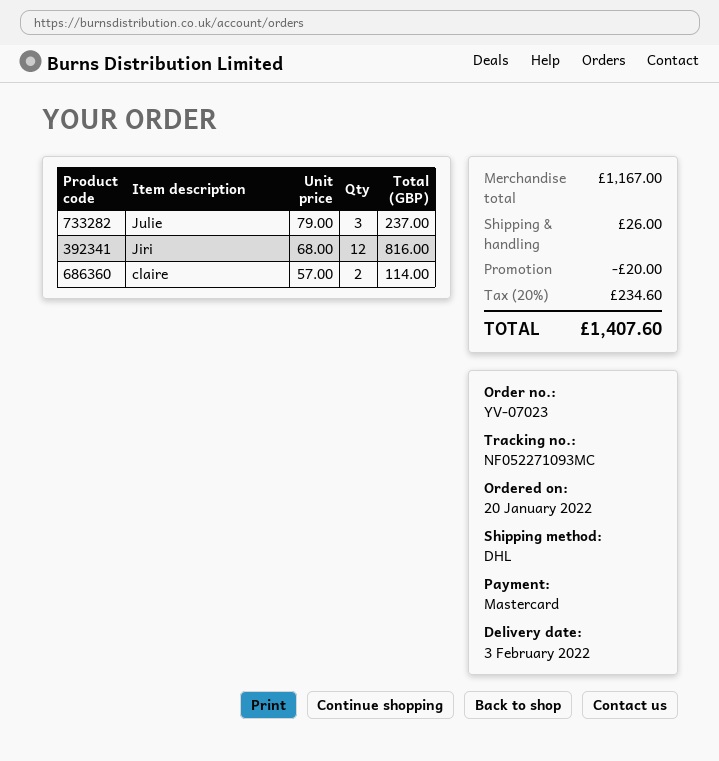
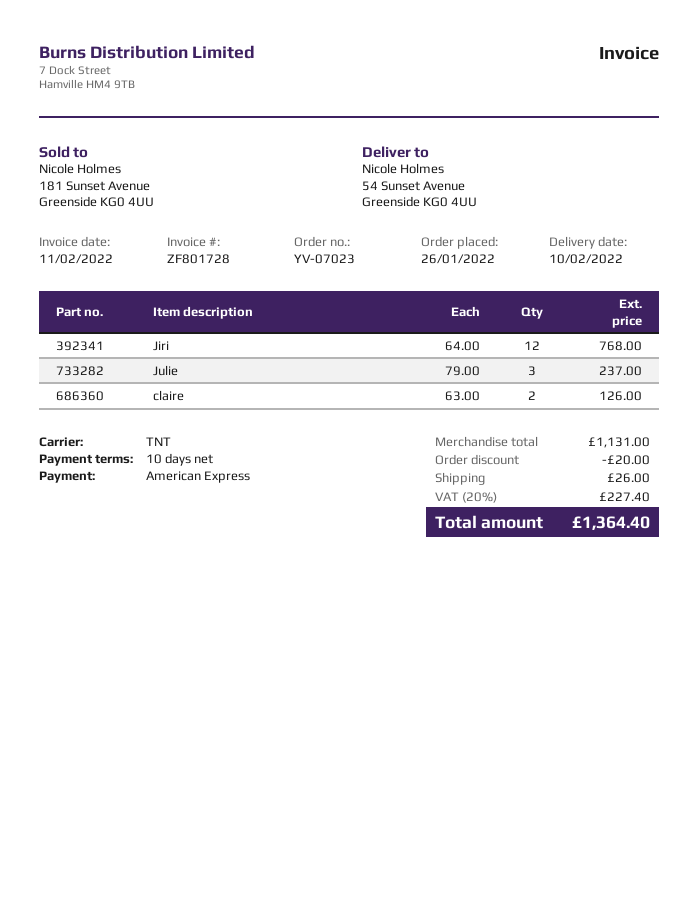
order date: 2022-01-20 -> 2022-01-26
delivery date: 2022-02-03 -> 2022-02-10
payment method: Mastercard -> American Express
shipping method: DHL -> TNT
Jiri: 12 x 68.00 = 816.00 -> 12 x 64.00 = 768.00
claire: 2 x 57.00 = 114.00 -> 2 x 63.00 = 126.00
subtotal: 1167.00 -> 1131.00
tax: 20% = 234.60 -> 20% = 227.40
total: 1407.60 -> 1364.40

